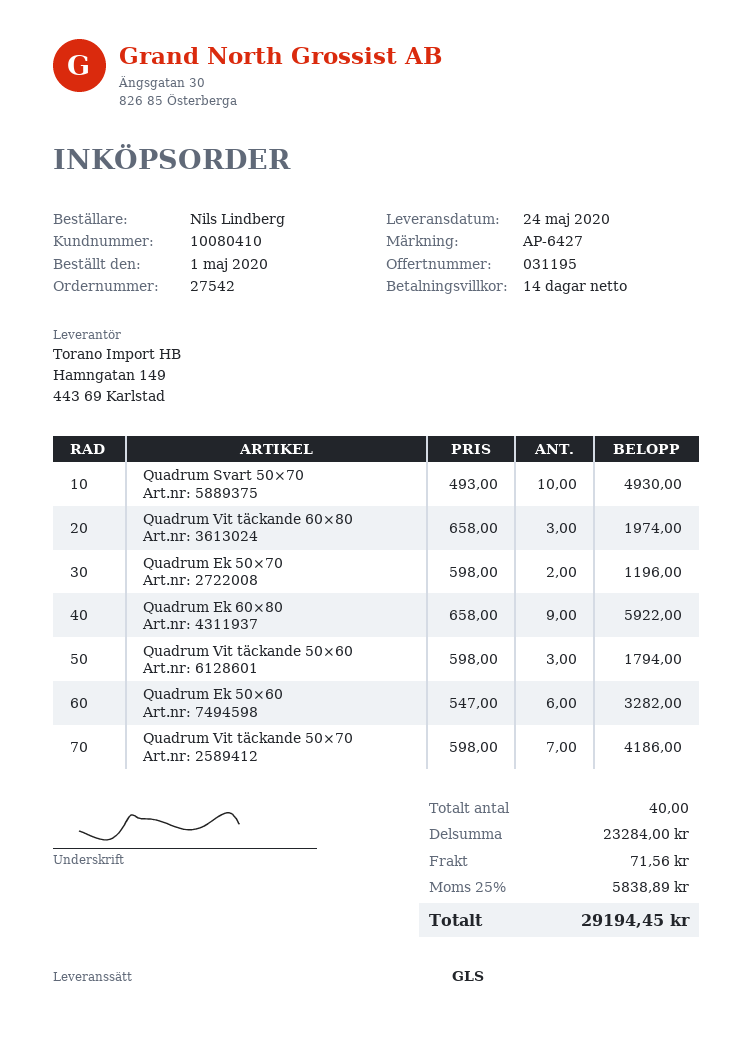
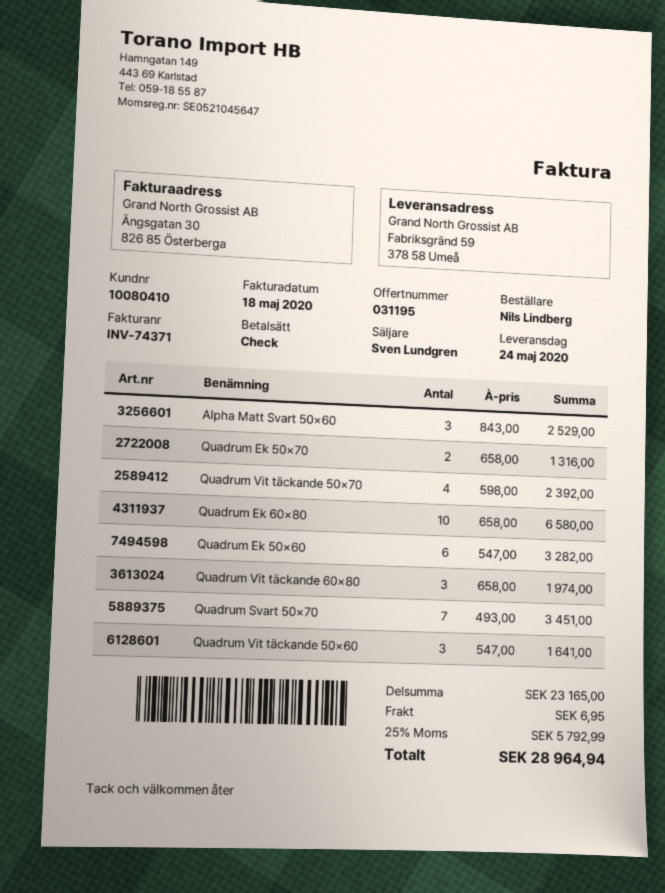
Quadrum Svart 50×70: 10 x 493.00 = 4930.00 -> 7 x 493.00 = 3451.00
Quadrum Ek 50×70: 2 x 598.00 = 1196.00 -> 2 x 658.00 = 1316.00
Quadrum Ek 60×80: 9 x 658.00 = 5922.00 -> 10 x 658.00 = 6580.00
Quadrum Vit täckande 50×60: 3 x 598.00 = 1794.00 -> 3 x 547.00 = 1641.00
Quadrum Vit täckande 50×70: 7 x 598.00 = 4186.00 -> 4 x 598.00 = 2392.00
Alpha Matt Svart 50×60: none -> 3 x 843.00 = 2529.00
subtotal: 23284.00 -> 23165.00
shipping: 71.56 -> 6.95
tax: 25% = 5838.89 -> 25% = 5792.99
total: 29194.45 -> 28964.94

